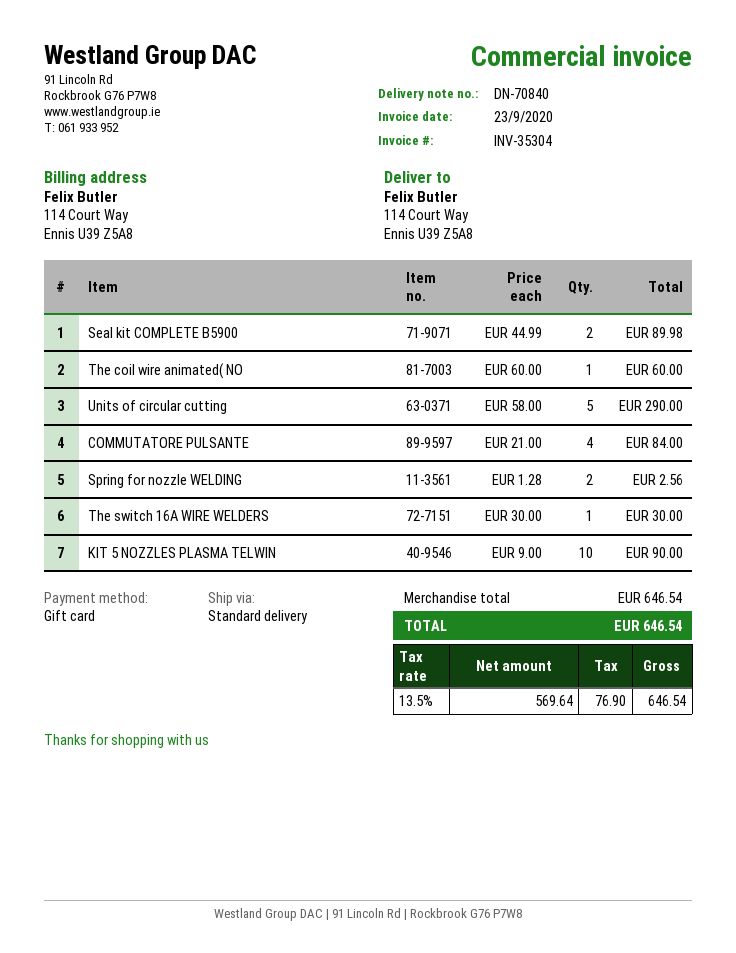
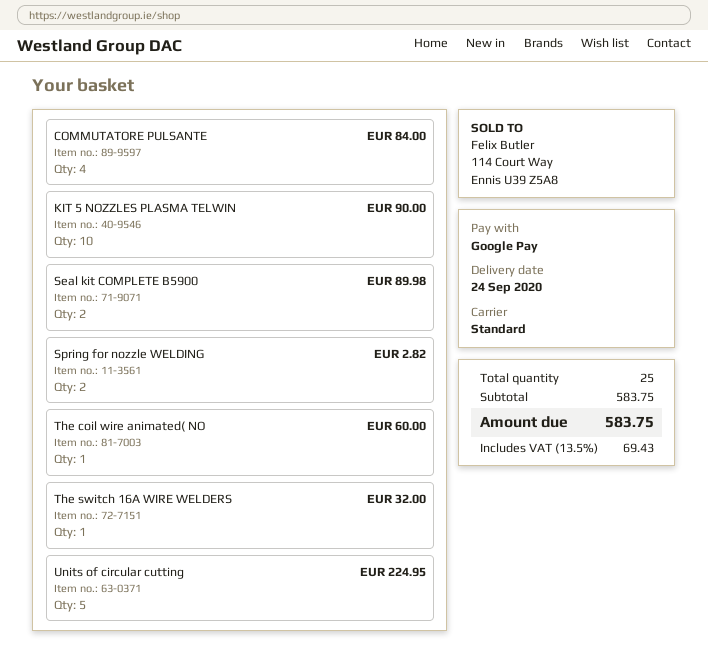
payment method: gift card -> Google Pay
Units of circular cutting: 5 for 290.00 -> 5 for 224.95
Spring for nozzle WELDING: 2 for 2.56 -> 2 for 2.82
The switch 16A WIRE WELDERS: 1 for 30.00 -> 1 for 32.00
subtotal: 646.54 -> 583.75
tax: 13.5% = 76.90 -> 13.5% = 69.43
total: 646.54 -> 583.75

